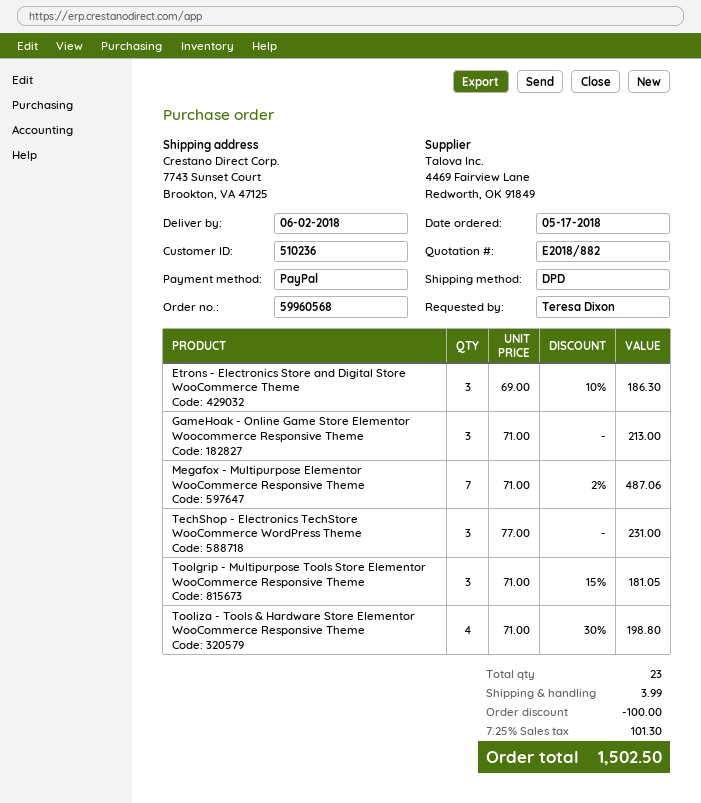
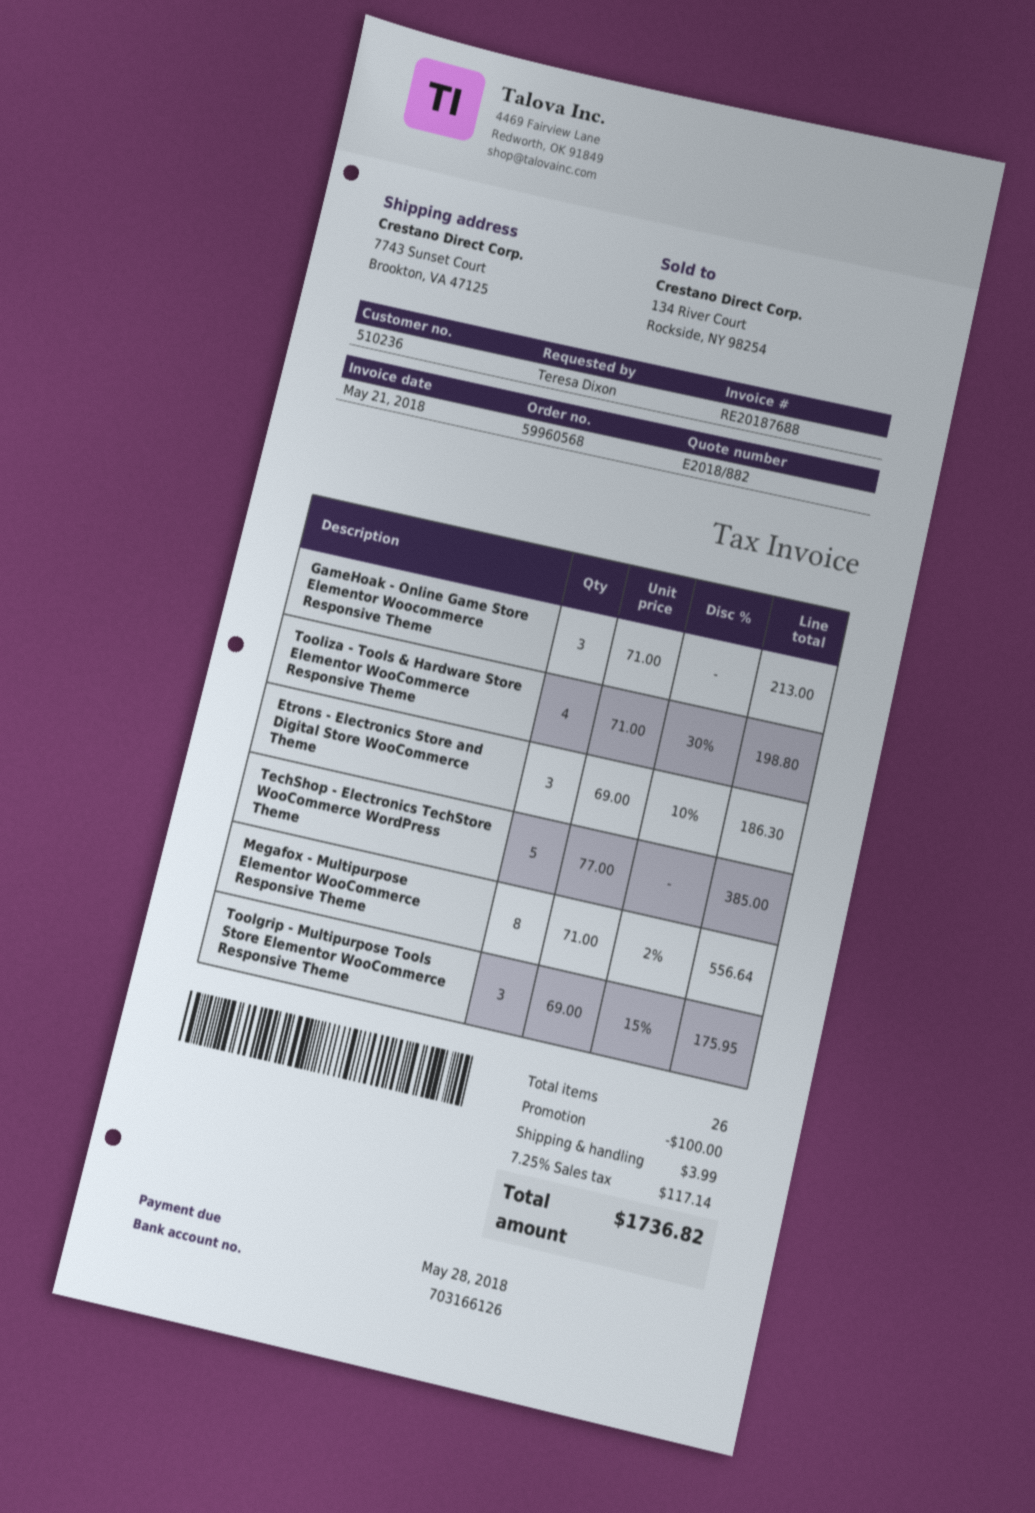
Megafox - Multipurpose Elementor WooCommerce Responsive Theme: 7 x 71.00 - 2% = 487.06 -> 8 x 71.00 - 2% = 556.64
TechShop - Electronics TechStore WooCommerce WordPress Theme: 3 x 77.00 = 231.00 -> 5 x 77.00 = 385.00
Toolgrip - Multipurpose Tools Store Elementor WooCommerce Responsive Theme: 3 x 71.00 - 15% = 181.05 -> 3 x 69.00 - 15% = 175.95
total quantity: 23 -> 26
tax: 7.25% = 101.30 -> 7.25% = 117.14
total: 1502.50 -> 1736.82

